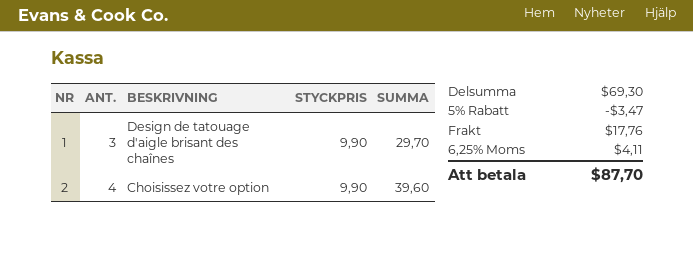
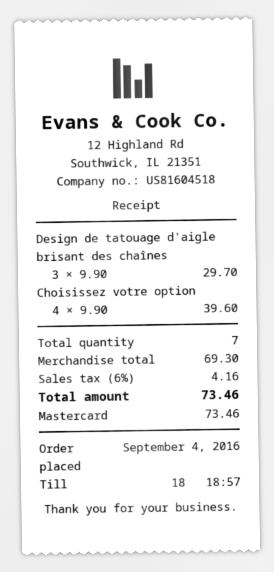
discount: 5% = 3.47 -> none
shipping: 17.76 -> none
tax: 6.25% = 4.11 -> 6% = 4.16
total: 87.70 -> 73.46

